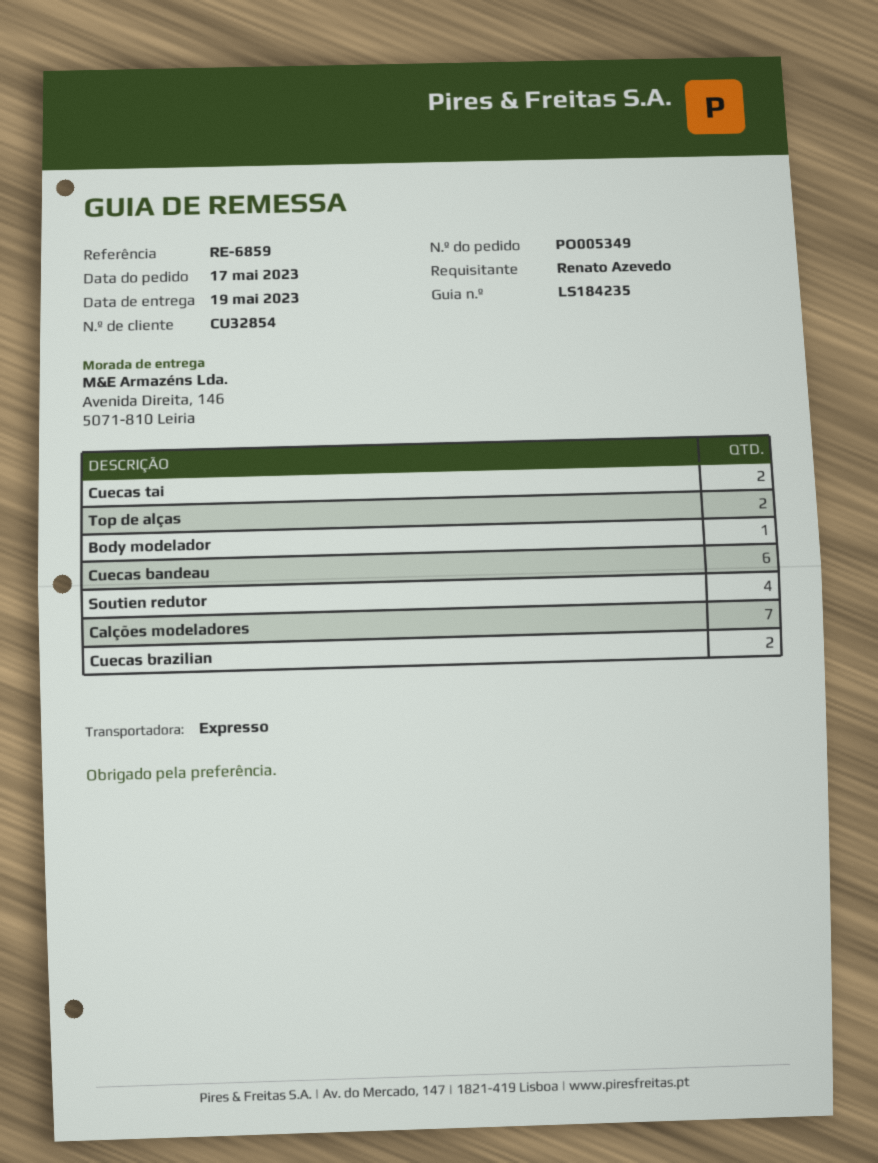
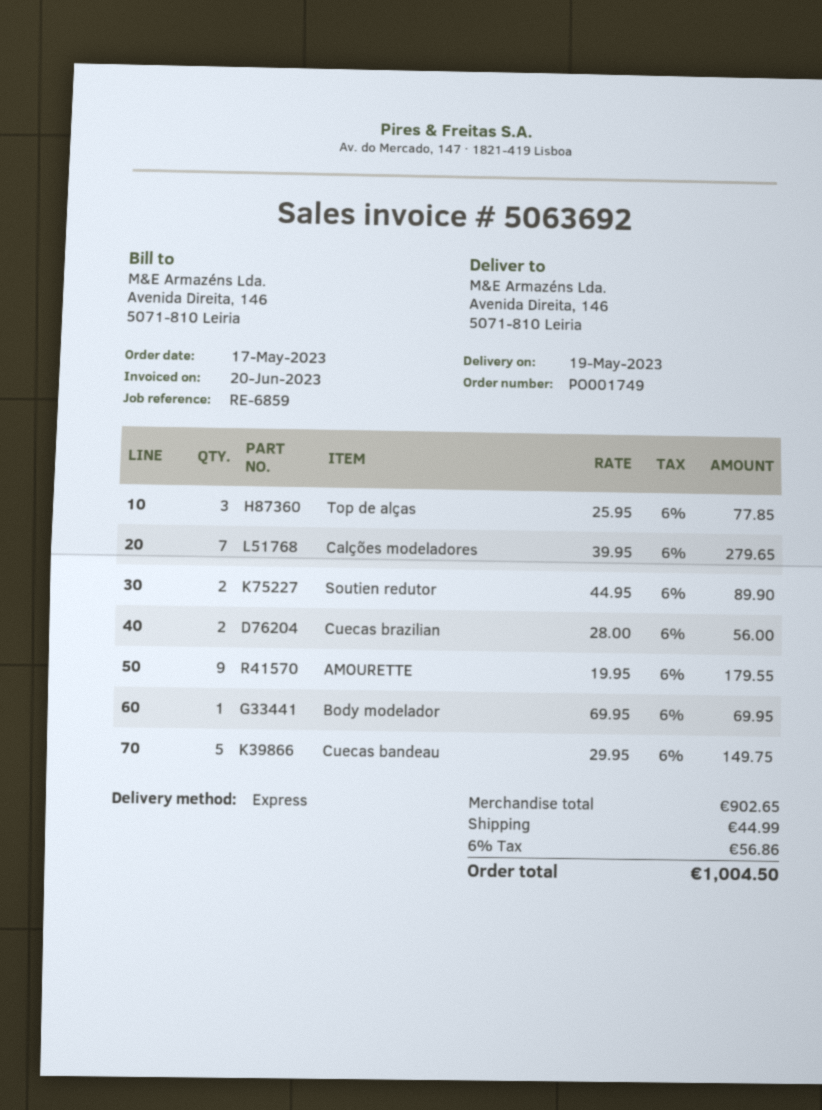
order number: PO005349 -> PO001749
Cuecas tai: 2 -> none
Top de alças: 2 -> 3
Cuecas bandeau: 6 -> 5
Soutien redutor: 4 -> 2
AMOURETTE: none -> 9

